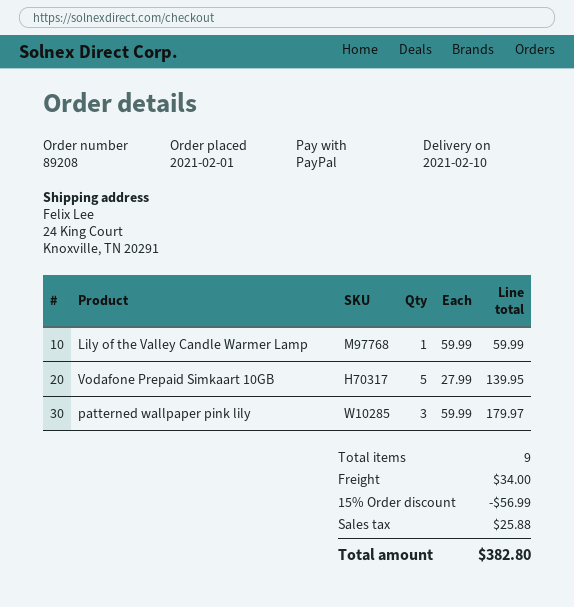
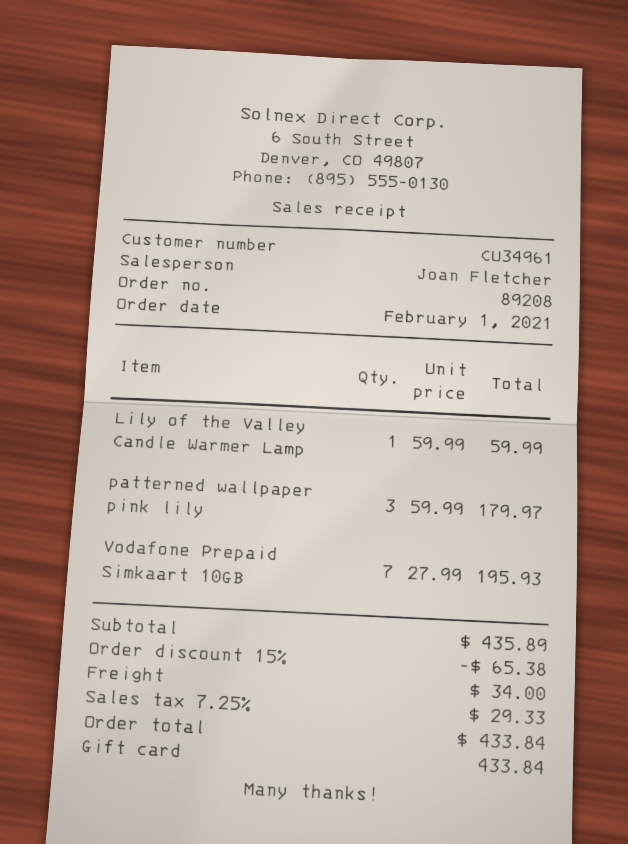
payment method: PayPal -> gift card
Vodafone Prepaid Simkaart 10GB: 5 x 27.99 = 139.95 -> 7 x 27.99 = 195.93
discount: 15% = 56.99 -> 15% = 65.38
tax: 25.88 -> 29.33
total: 382.80 -> 433.84

